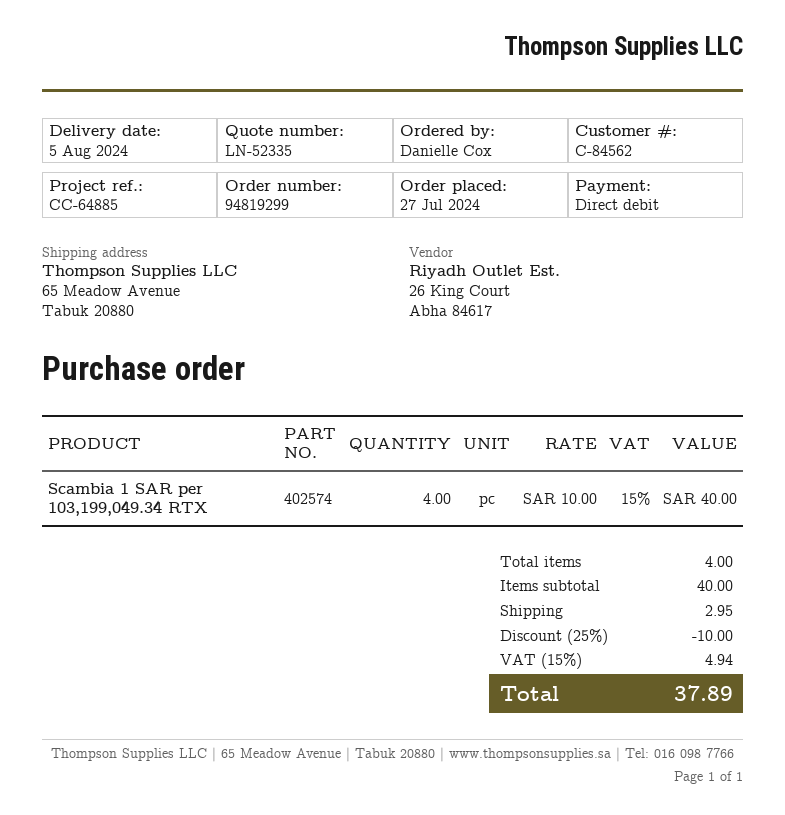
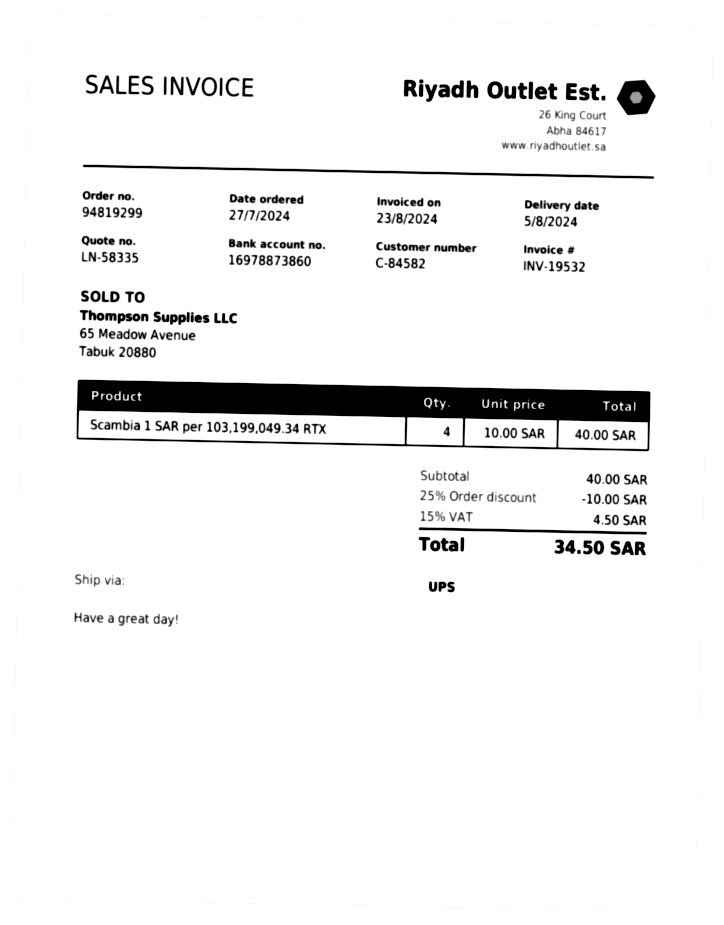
quote number: LN-52335 -> LN-58335
customer number: C-84562 -> C-84582
shipping: 2.95 -> none
tax: 15% = 4.94 -> 15% = 4.50
total: 37.89 -> 34.50

